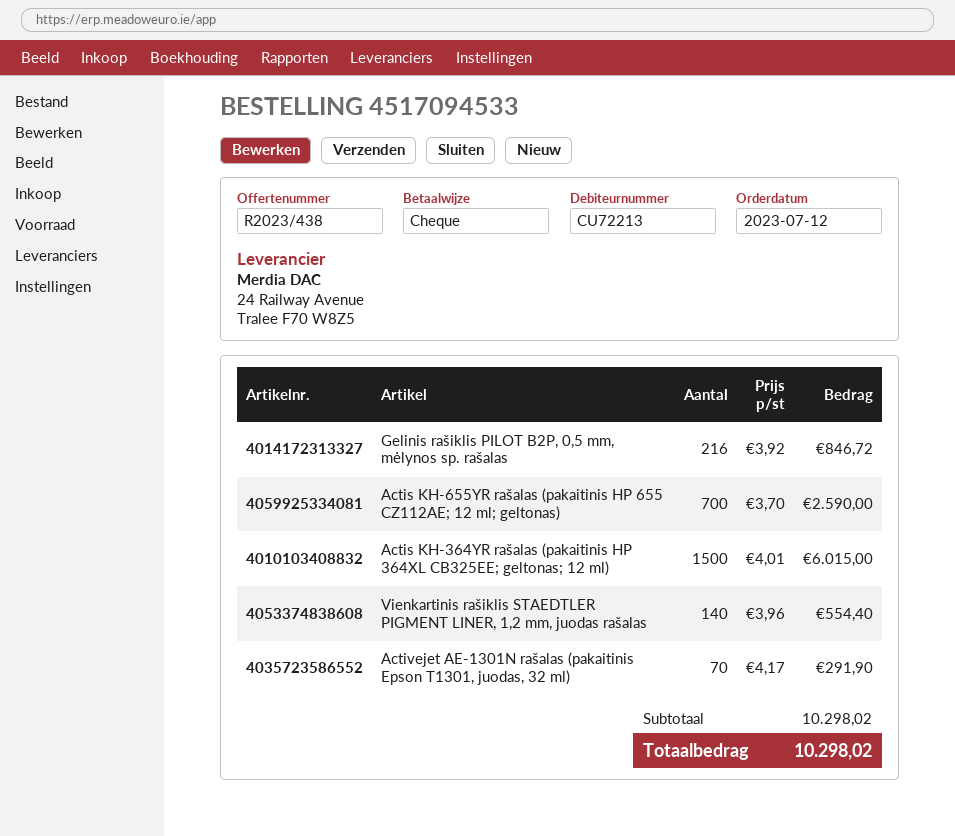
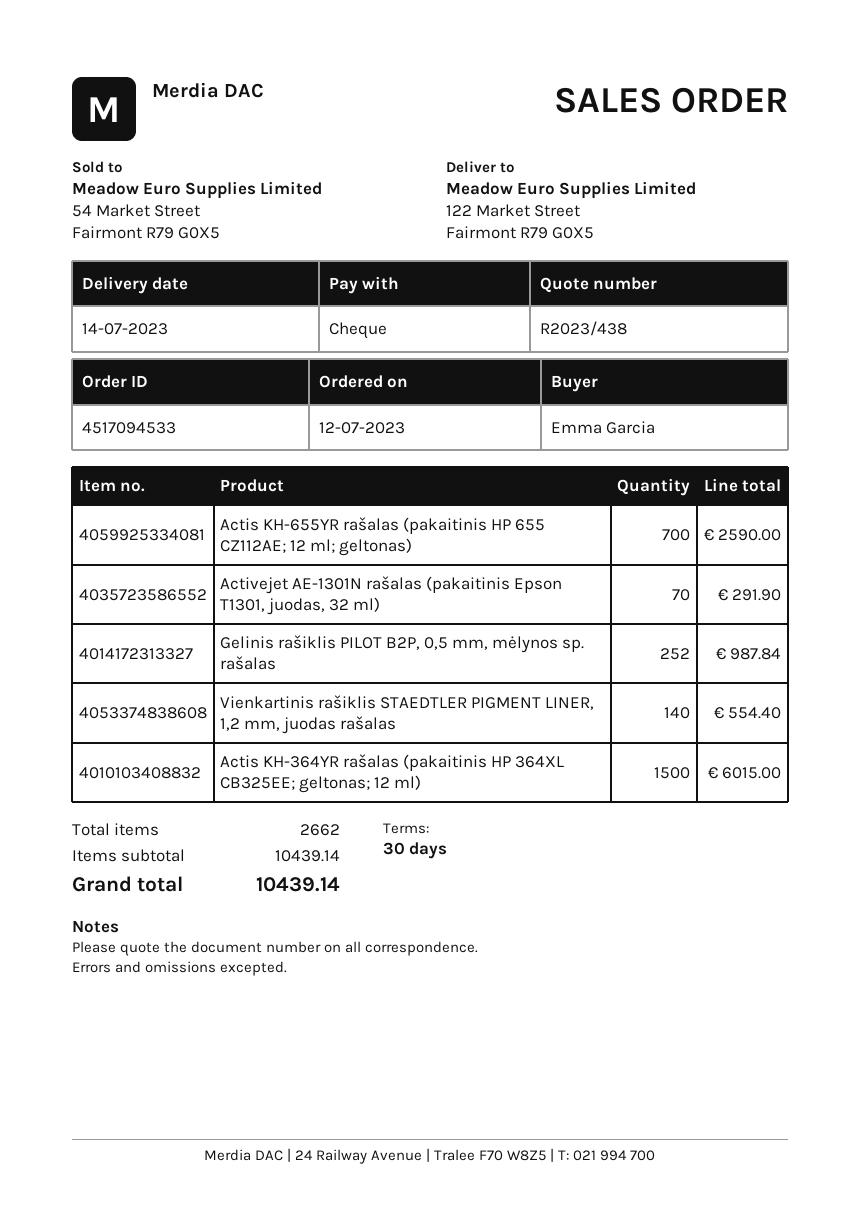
Gelinis rašiklis PILOT B2P, 0,5 mm, mėlynos sp. rašalas: 216 for 846.72 -> 252 for 987.84
subtotal: 10298.02 -> 10439.14
total: 10298.02 -> 10439.14

